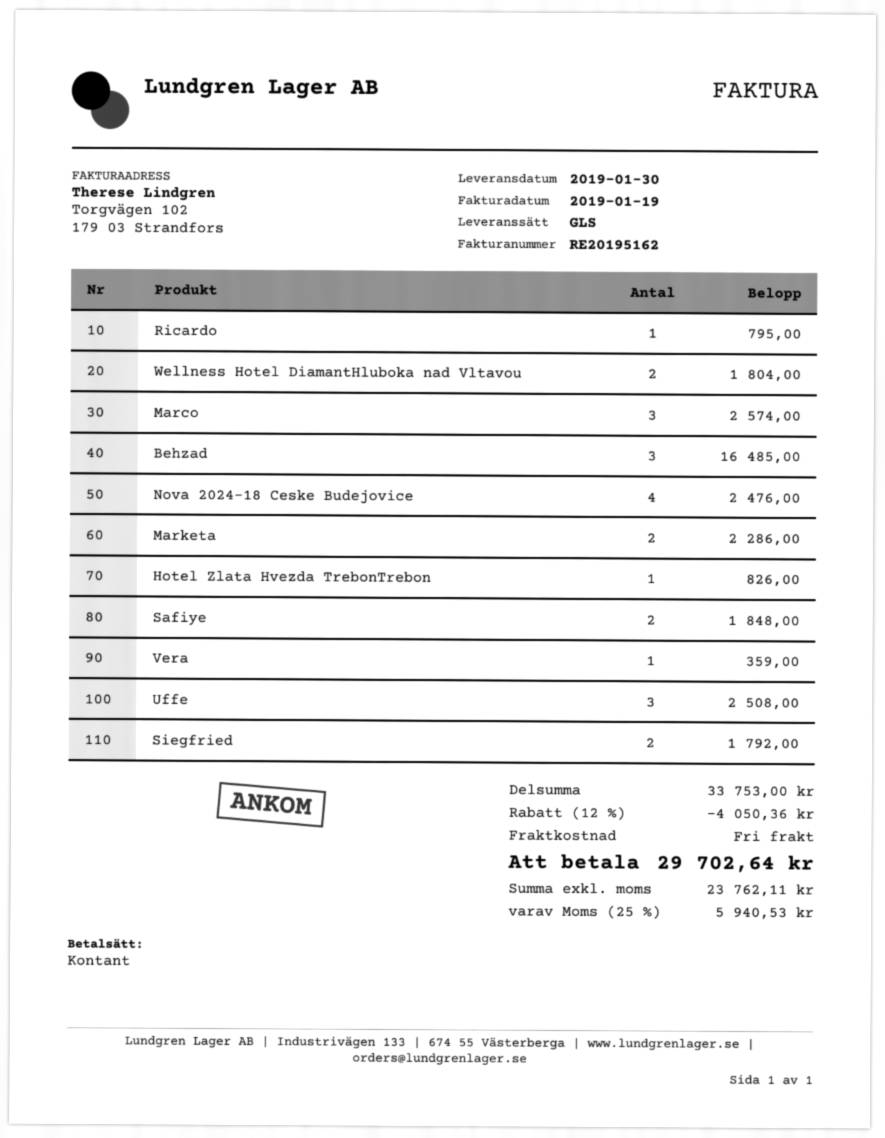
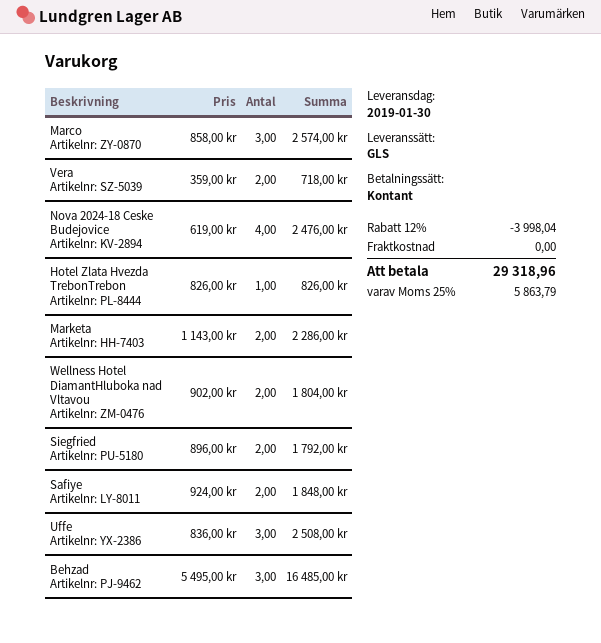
Ricardo: 1 for 795.00 -> none
Vera: 1 for 359.00 -> 2 for 718.00
discount: 12% = 4050.36 -> 12% = 3998.04
tax: 25% = 5940.53 -> 25% = 5863.79
total: 29702.64 -> 29318.96

